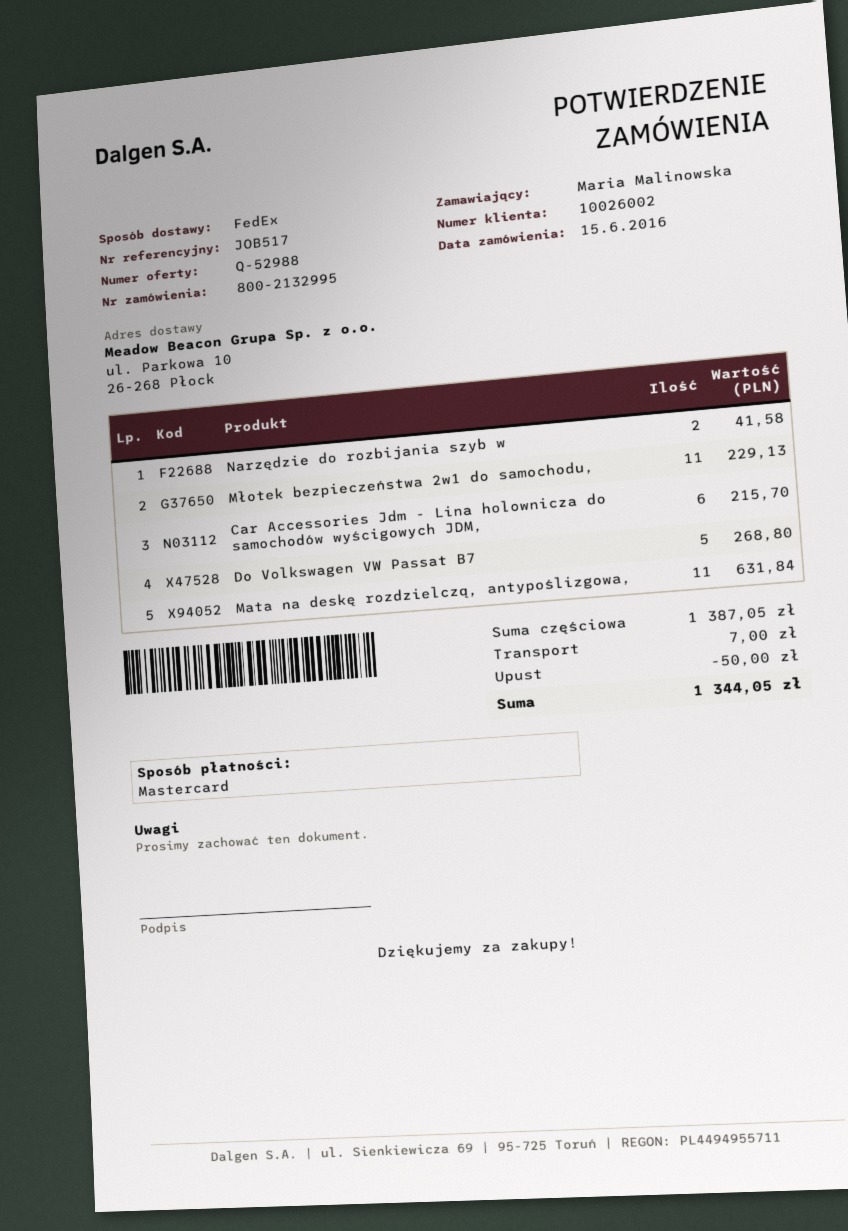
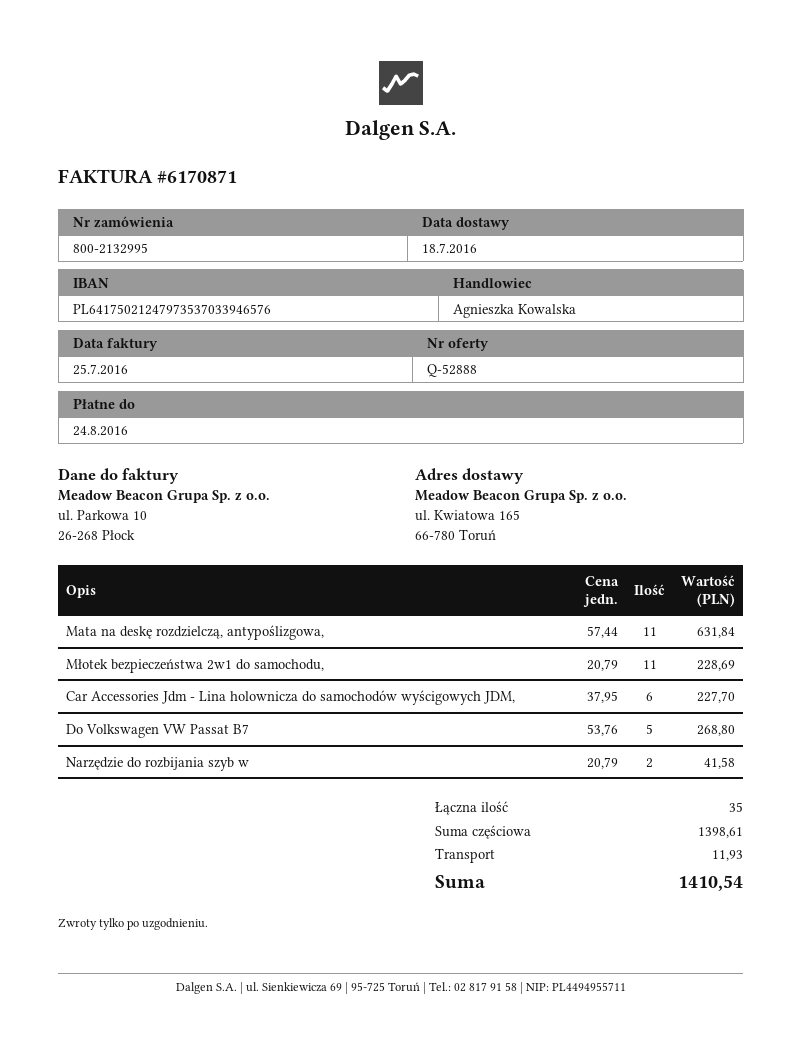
quote number: Q-52988 -> Q-52888
ship to: ul. Parkowa 10, 26-268 Płock -> ul. Kwiatowa 165, 66-780 Toruń
Młotek bezpieczeństwa 2w1 do samochodu,: 11 for 229.13 -> 11 for 228.69
Car Accessories Jdm - Lina holownicza do samochodów wyścigowych JDM,: 6 for 215.70 -> 6 for 227.70
subtotal: 1387.05 -> 1398.61
discount: 50.00 -> none
shipping: 7.00 -> 11.93
total: 1344.05 -> 1410.54

